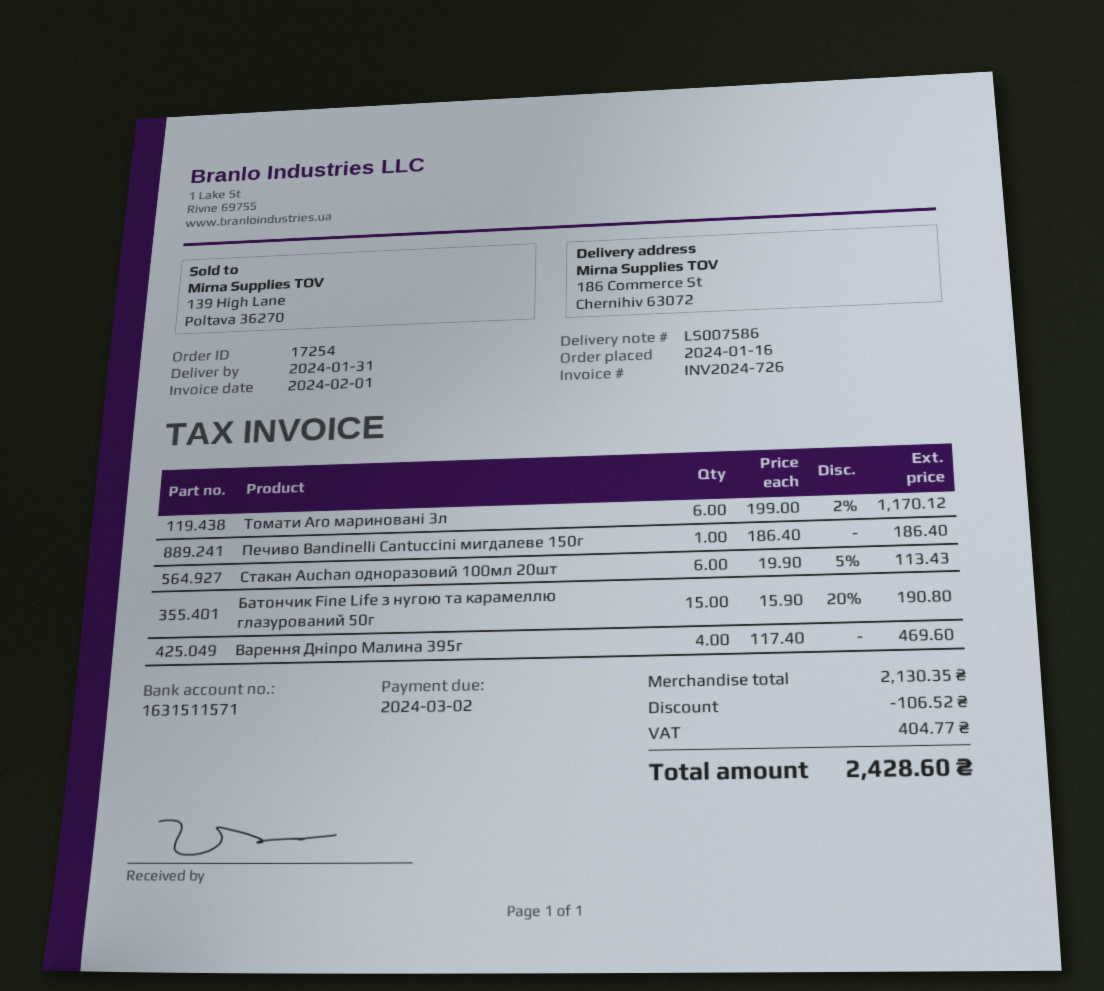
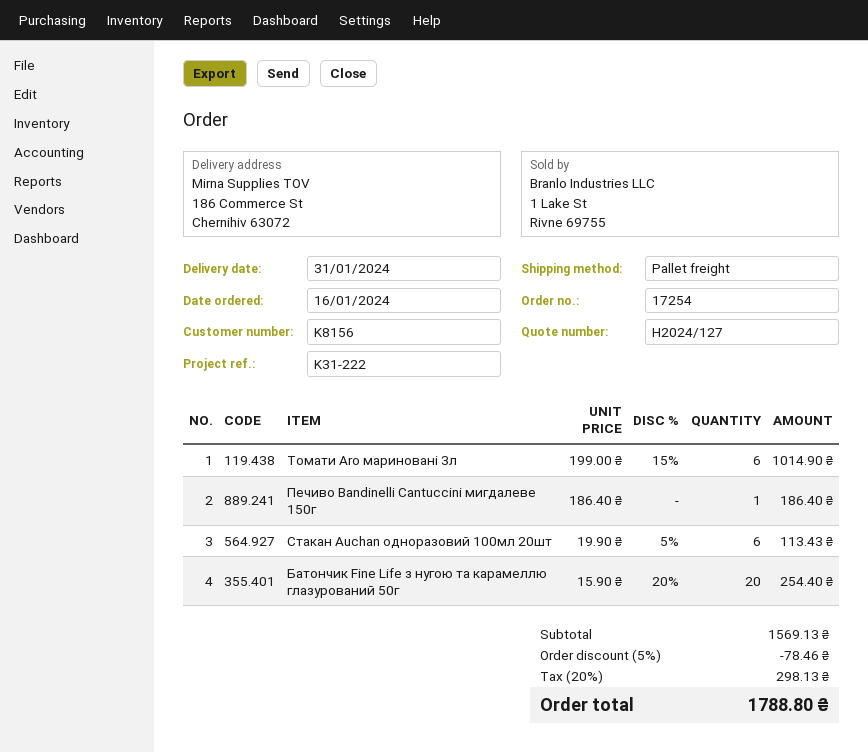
Томати Aro мариновані 3л: 6 x 199.00 - 2% = 1170.12 -> 6 x 199.00 - 15% = 1014.90
Батончик Fine Life з нугою та карамеллю глазурований 50г: 15 x 15.90 - 20% = 190.80 -> 20 x 15.90 - 20% = 254.40
Варення Дніпро Малина 395г: 4 x 117.40 = 469.60 -> none
subtotal: 2130.35 -> 1569.13
discount: 106.52 -> 78.46
tax: 404.77 -> 298.13
total: 2428.60 -> 1788.80

